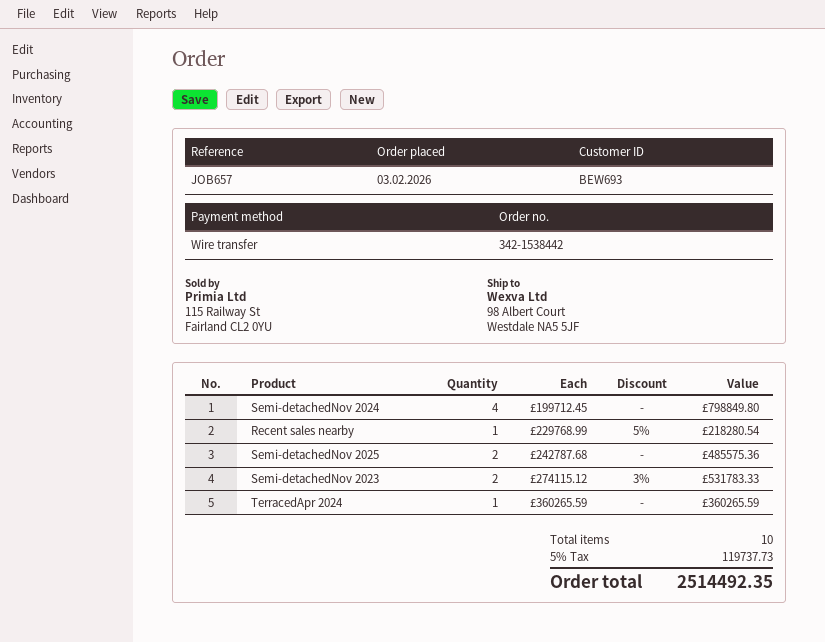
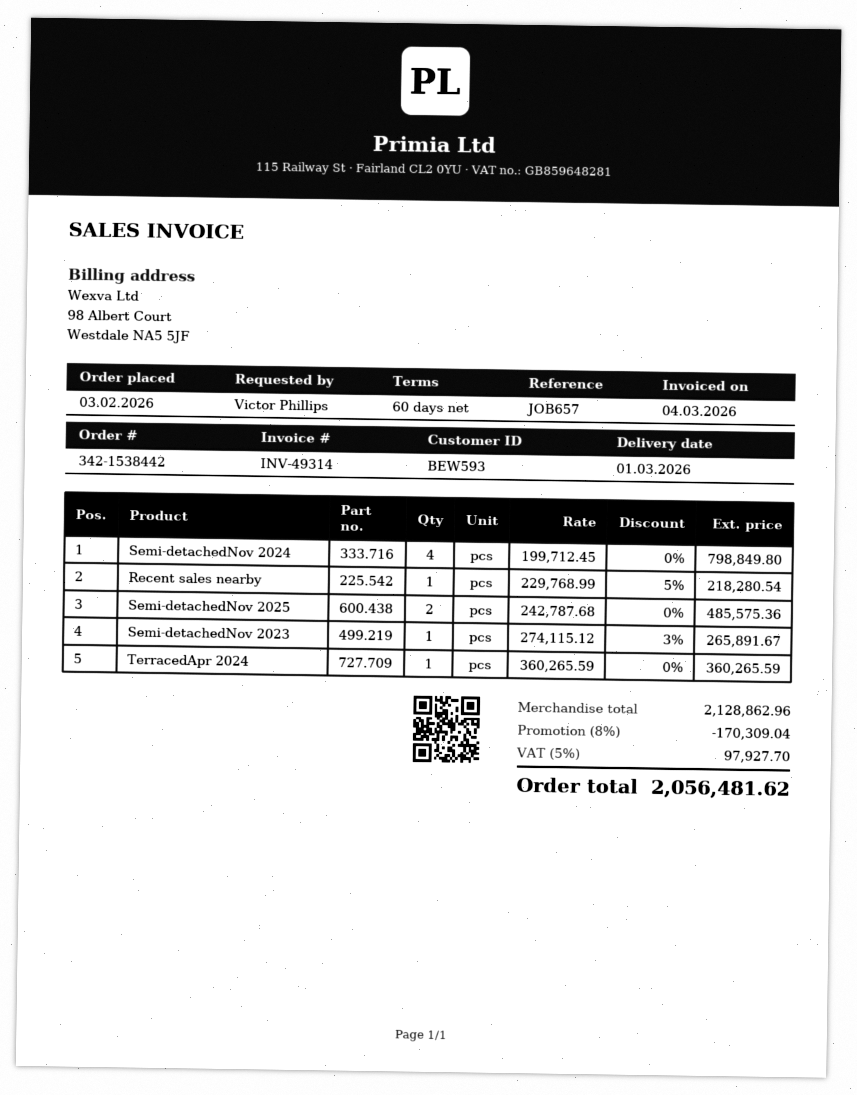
customer number: BEW693 -> BEW593
Semi-detachedNov 2023: 2 x 274115.12 - 3% = 531783.33 -> 1 x 274115.12 - 3% = 265891.67
discount: none -> 8% = 170309.04
tax: 5% = 119737.73 -> 5% = 97927.70
total: 2514492.35 -> 2056481.62

